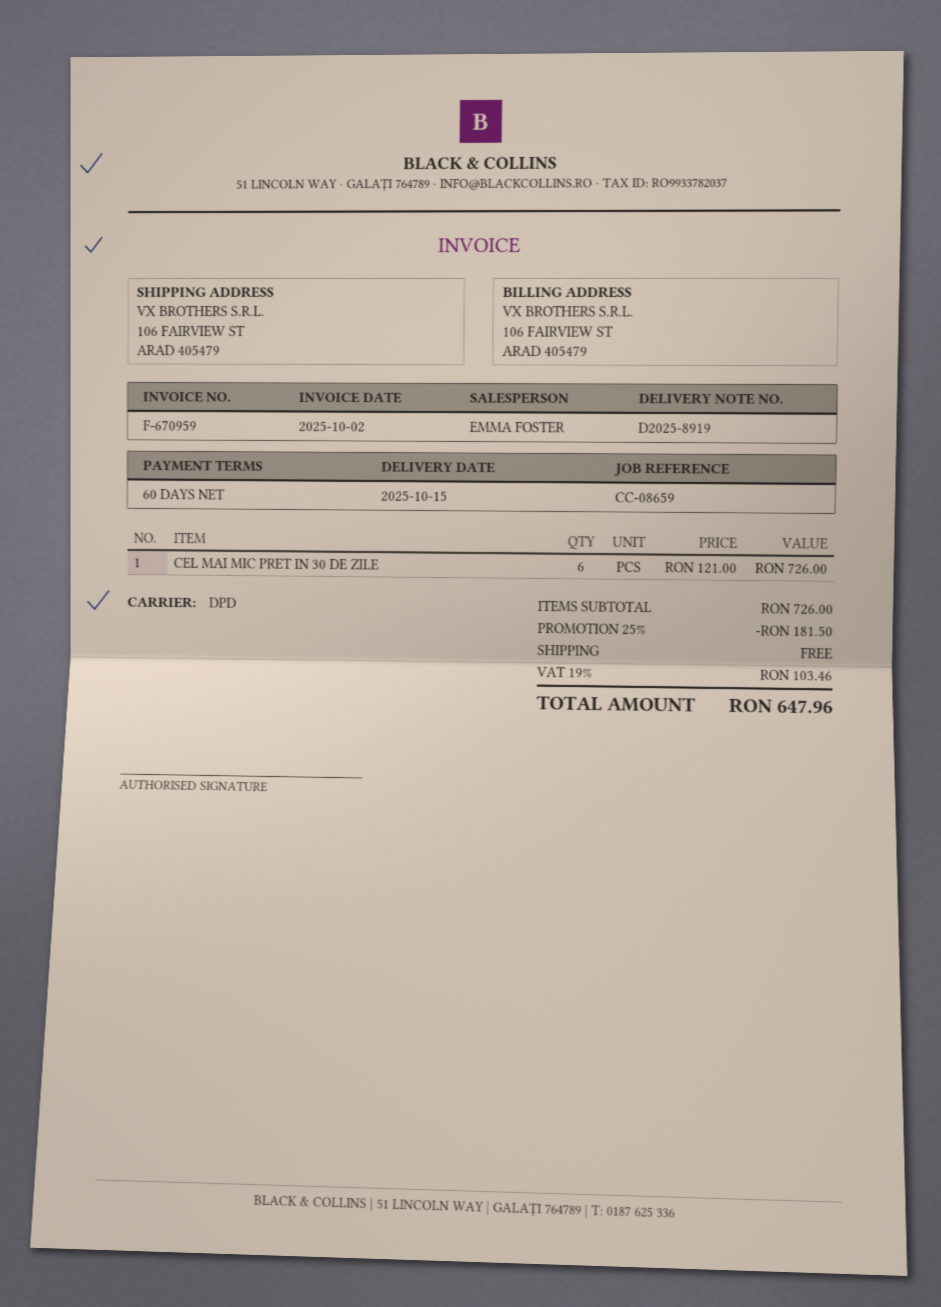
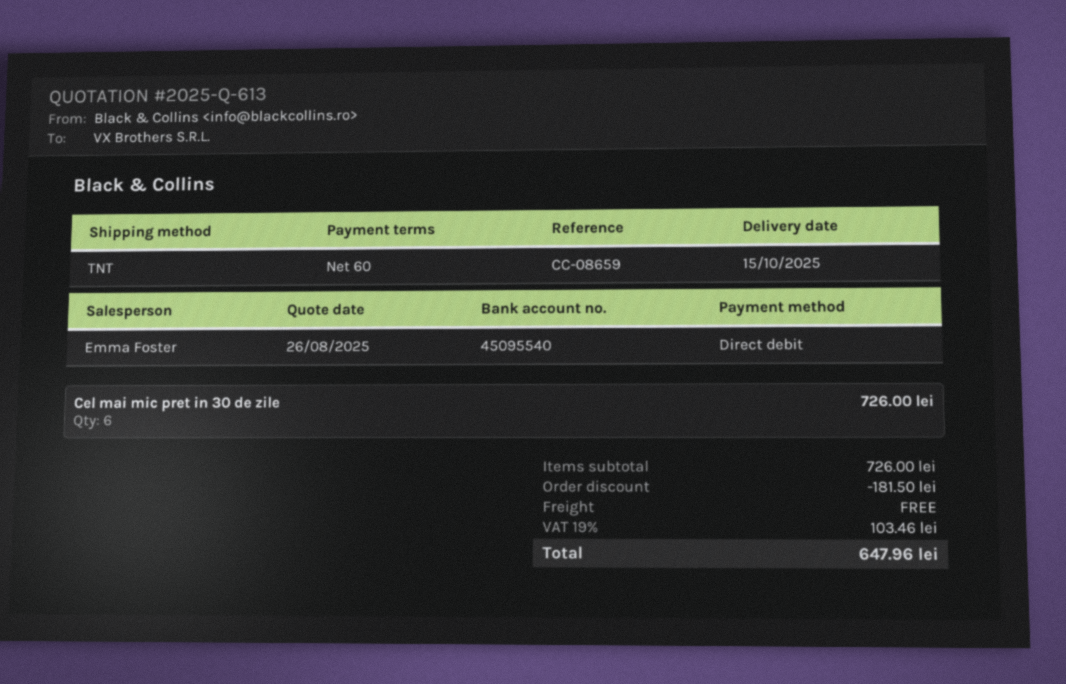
shipping method: DPD -> TNT

